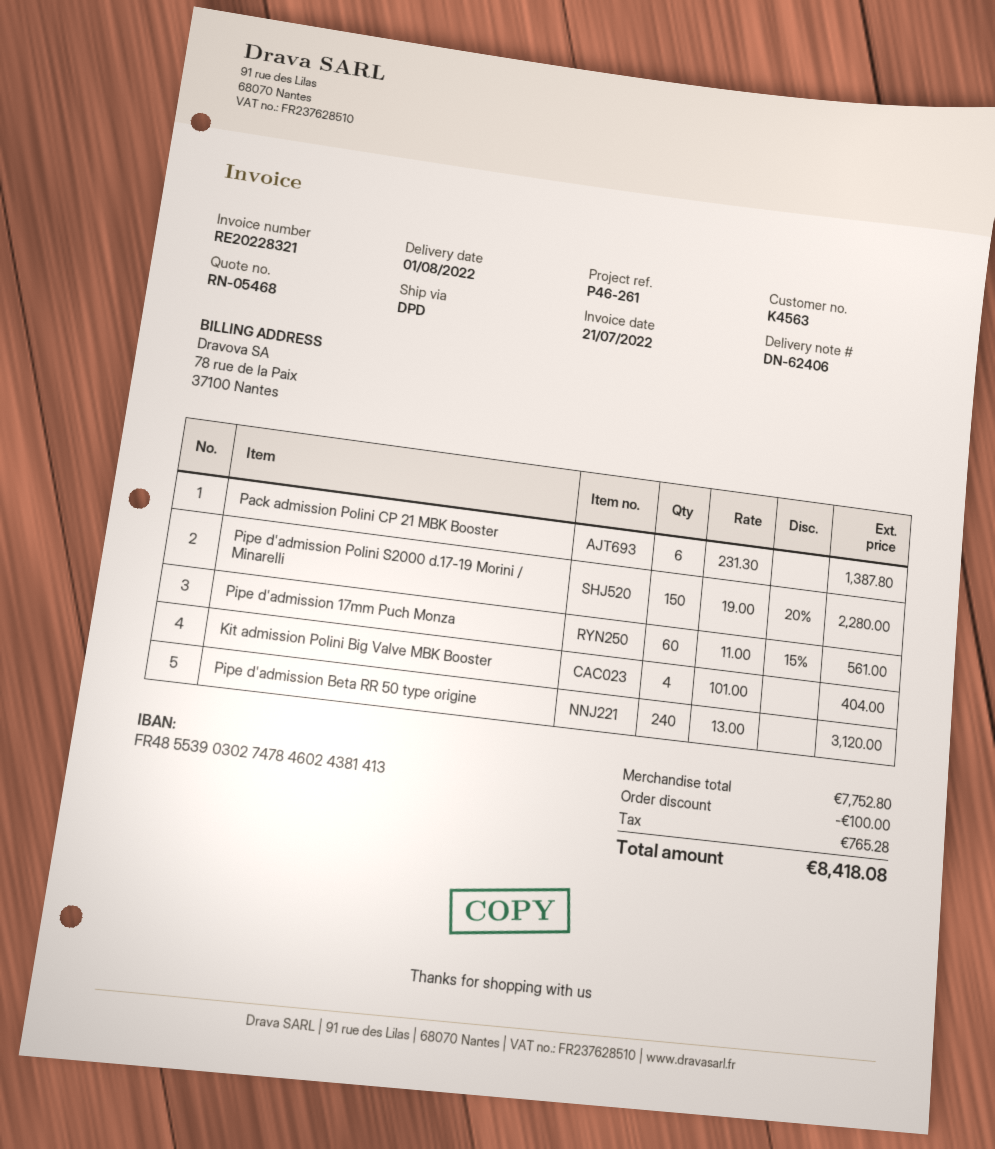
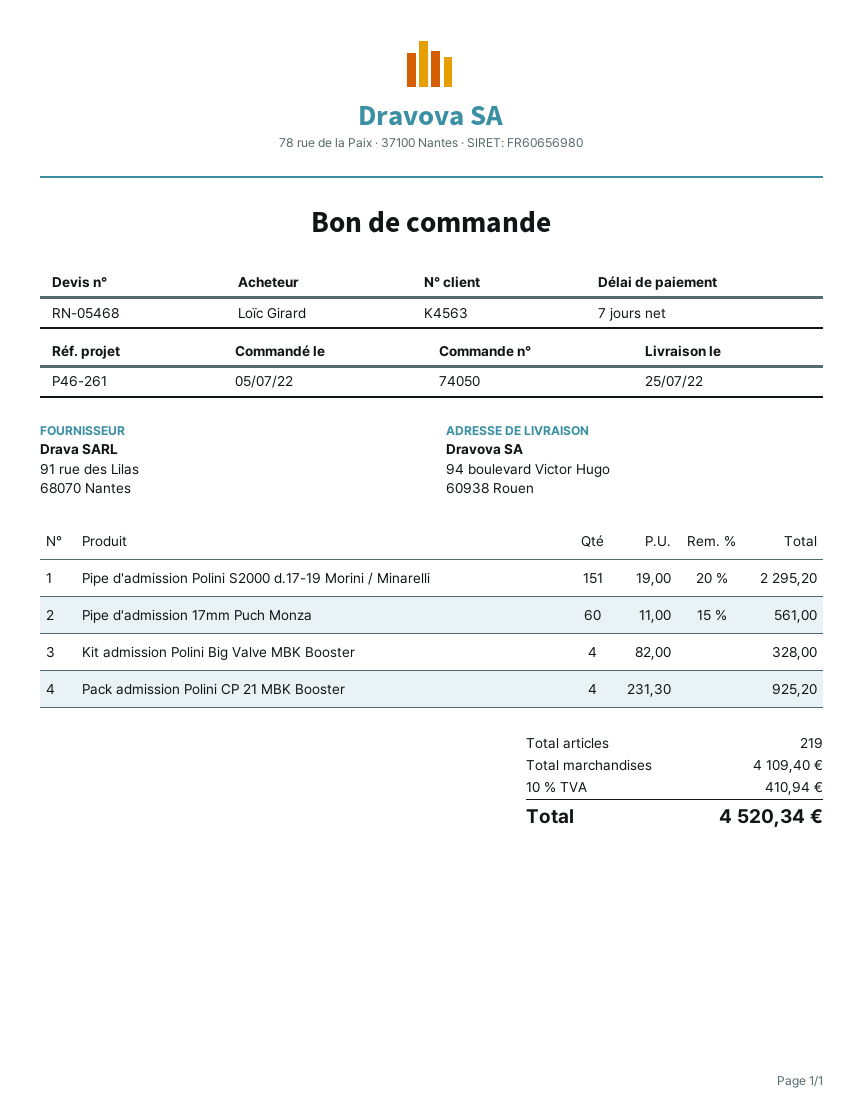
delivery date: 2022-08-01 -> 2022-07-25
Pack admission Polini CP 21 MBK Booster: 6 x 231.30 = 1387.80 -> 4 x 231.30 = 925.20
Pipe d'admission Polini S2000 d.17-19 Morini / Minarelli: 150 x 19.00 - 20% = 2280.00 -> 151 x 19.00 - 20% = 2295.20
Kit admission Polini Big Valve MBK Booster: 4 x 101.00 = 404.00 -> 4 x 82.00 = 328.00
Pipe d'admission Beta RR 50 type origine: 240 x 13.00 = 3120.00 -> none
subtotal: 7752.80 -> 4109.40
discount: 100.00 -> none
tax: 765.28 -> 410.94
total: 8418.08 -> 4520.34

